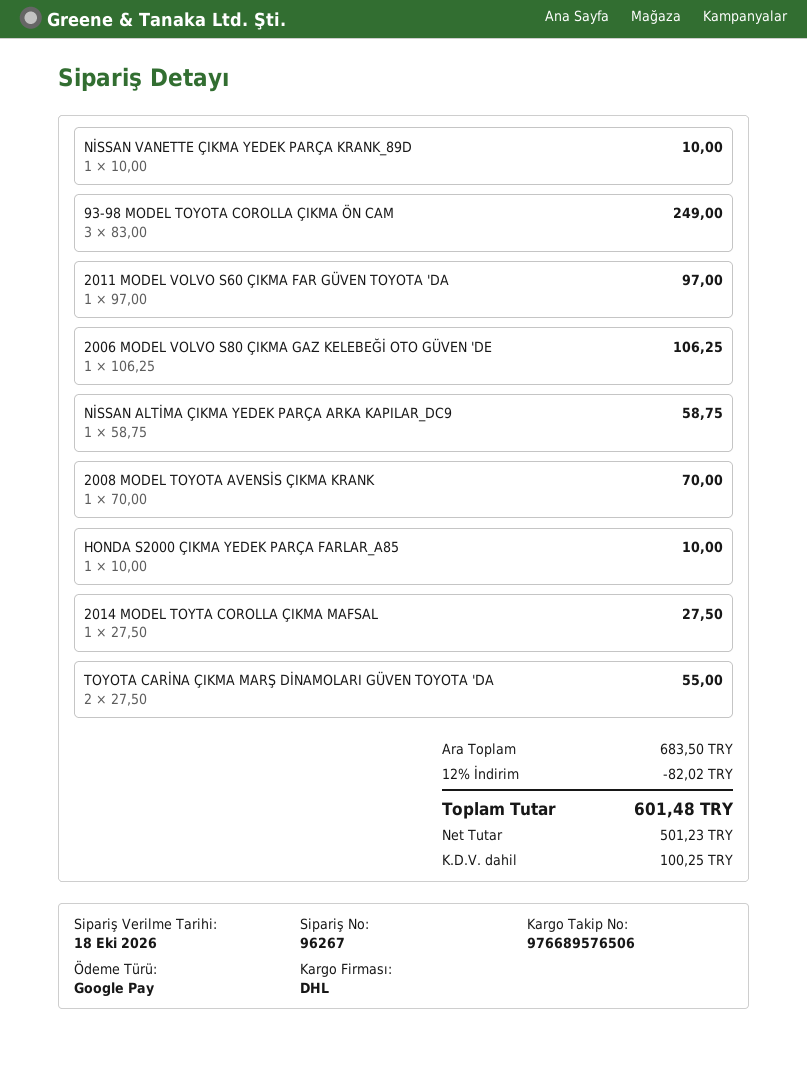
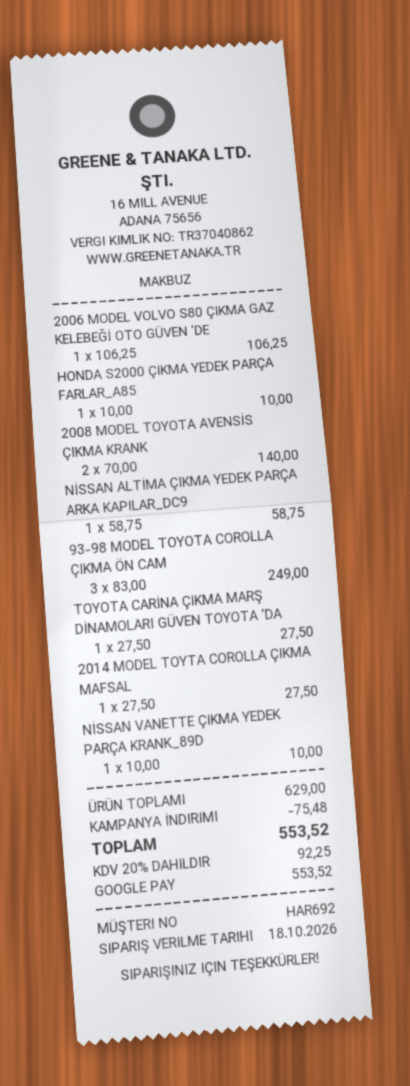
2011 MODEL VOLVO S60 ÇIKMA FAR GÜVEN TOYOTA 'DA: 1 x 97.00 = 97.00 -> none
2008 MODEL TOYOTA AVENSİS ÇIKMA KRANK: 1 x 70.00 = 70.00 -> 2 x 70.00 = 140.00
TOYOTA CARİNA ÇIKMA MARŞ DİNAMOLARI GÜVEN TOYOTA 'DA: 2 x 27.50 = 55.00 -> 1 x 27.50 = 27.50
subtotal: 683.50 -> 629.00
discount: 82.02 -> 75.48
tax: 100.25 -> 92.25
total: 601.48 -> 553.52

